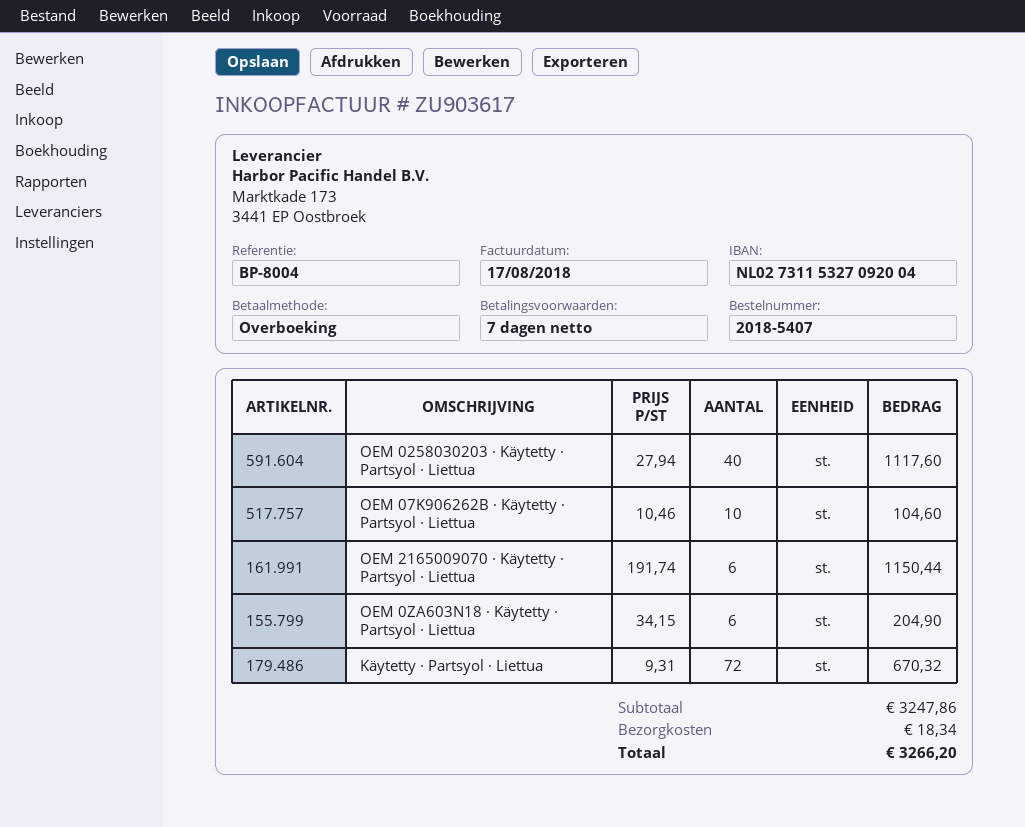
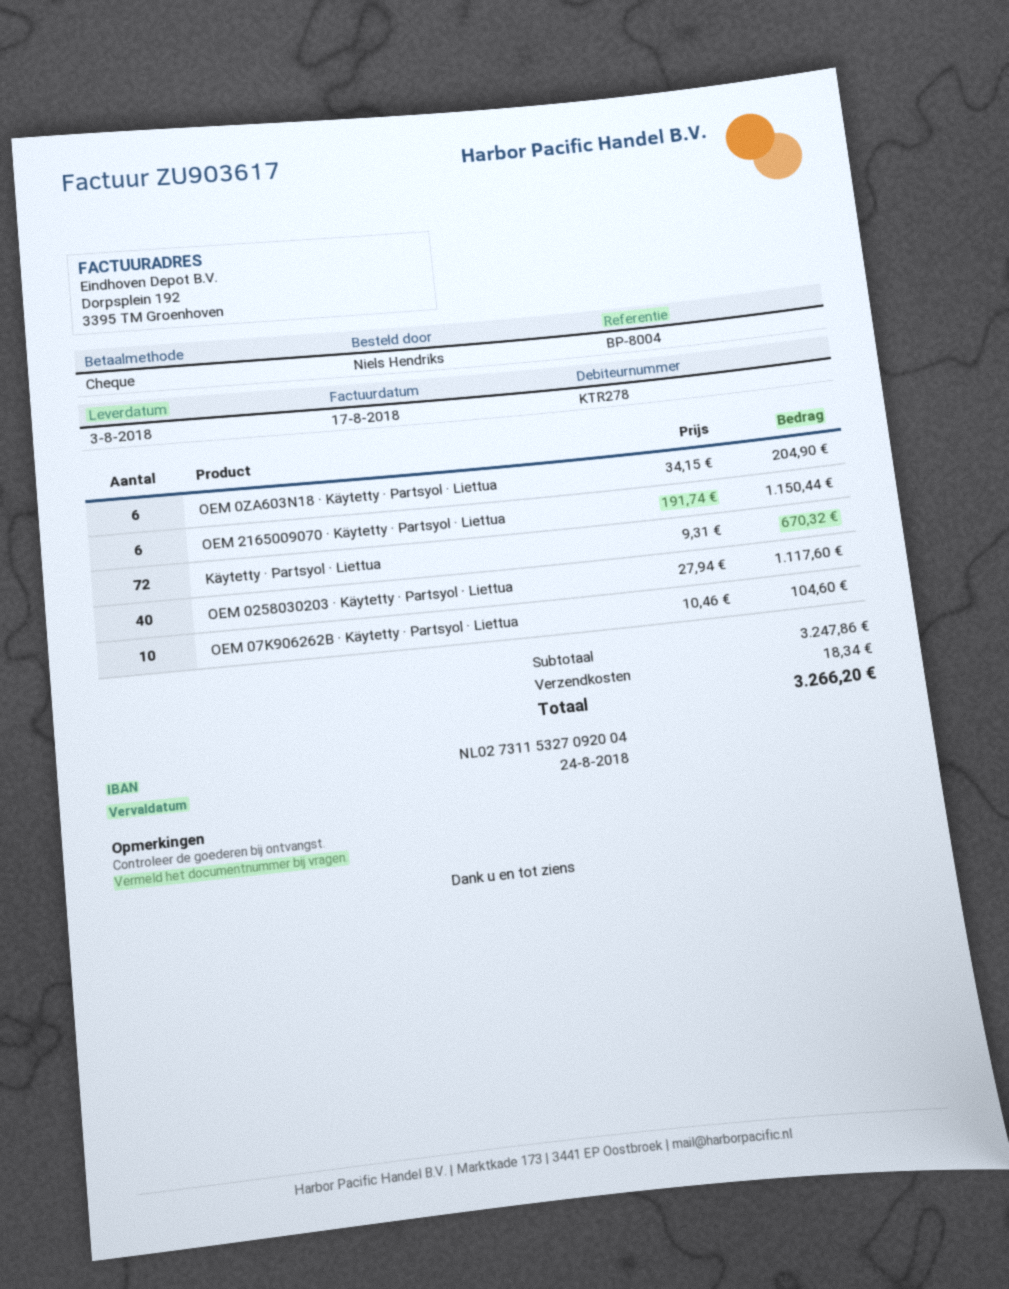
payment method: bank transfer -> cheque

